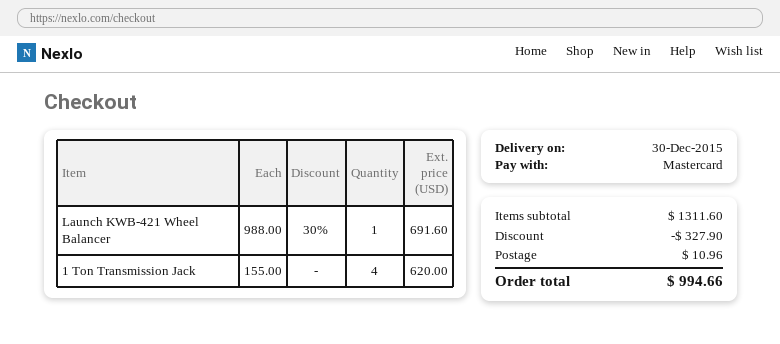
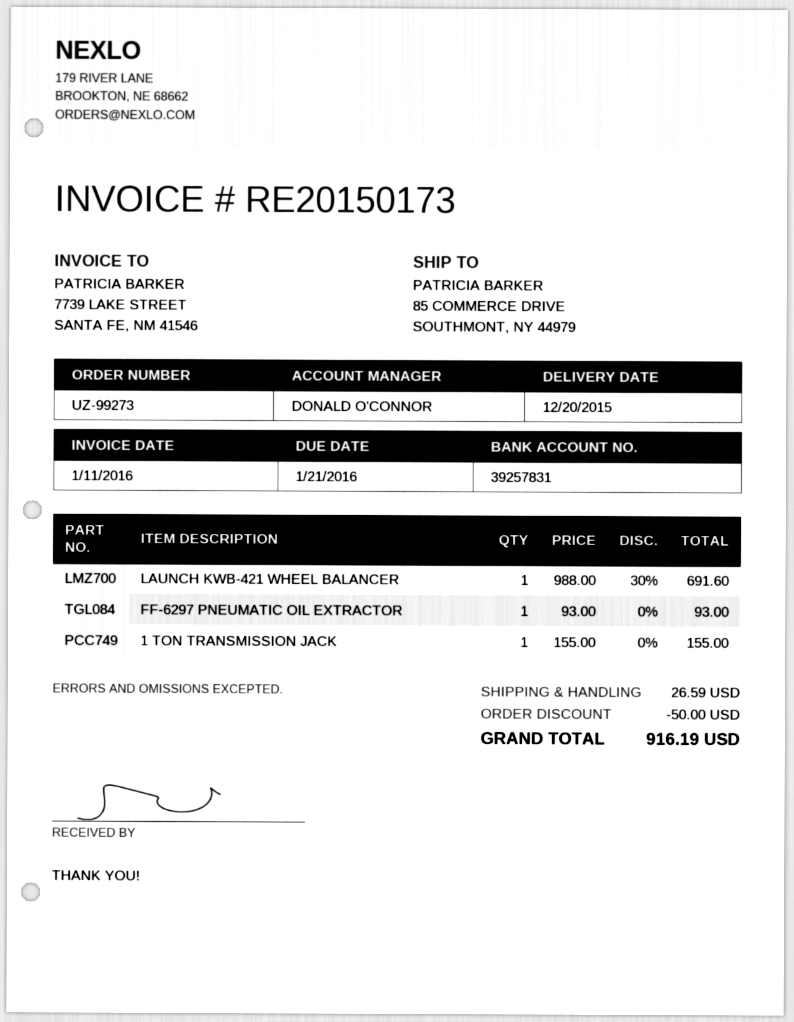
delivery date: 2015-12-30 -> 2015-12-20
1 Ton Transmission Jack: 4 x 155.00 = 620.00 -> 1 x 155.00 = 155.00
FF-6297 PNEUMATIC OIL EXTRACTOR: none -> 1 x 93.00 = 93.00
discount: 327.90 -> 50.00
shipping: 10.96 -> 26.59
total: 994.66 -> 916.19

